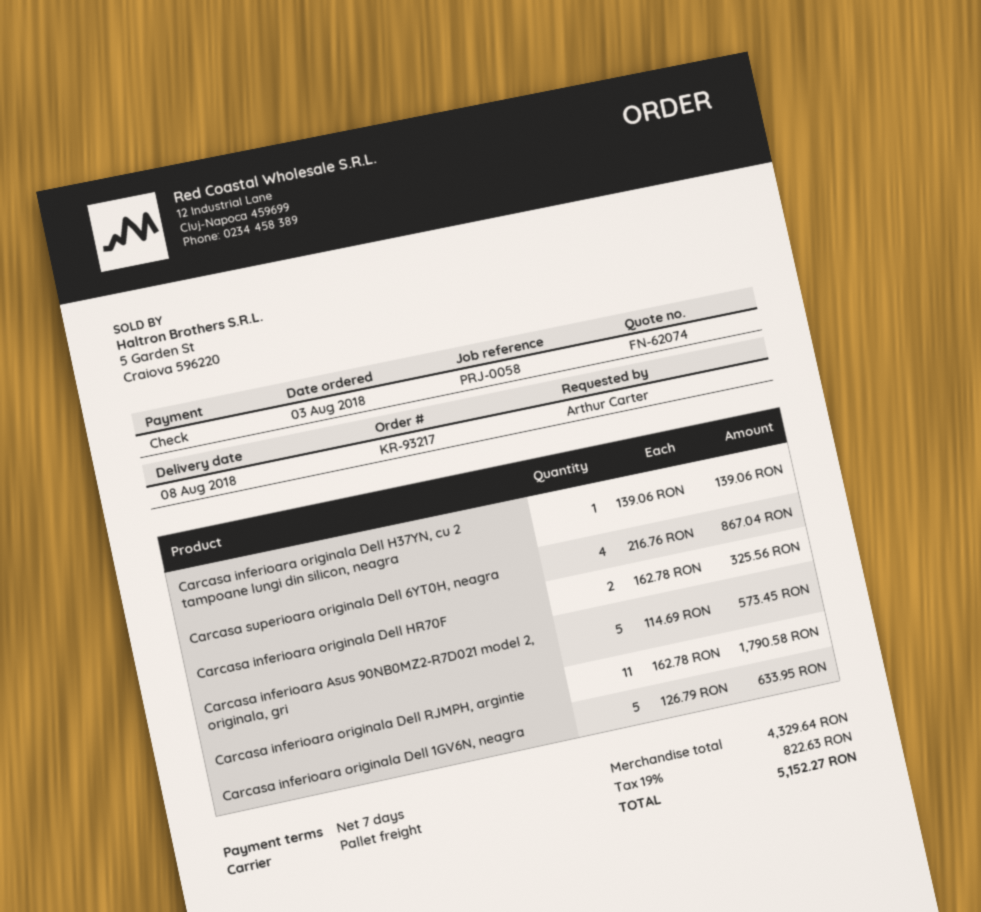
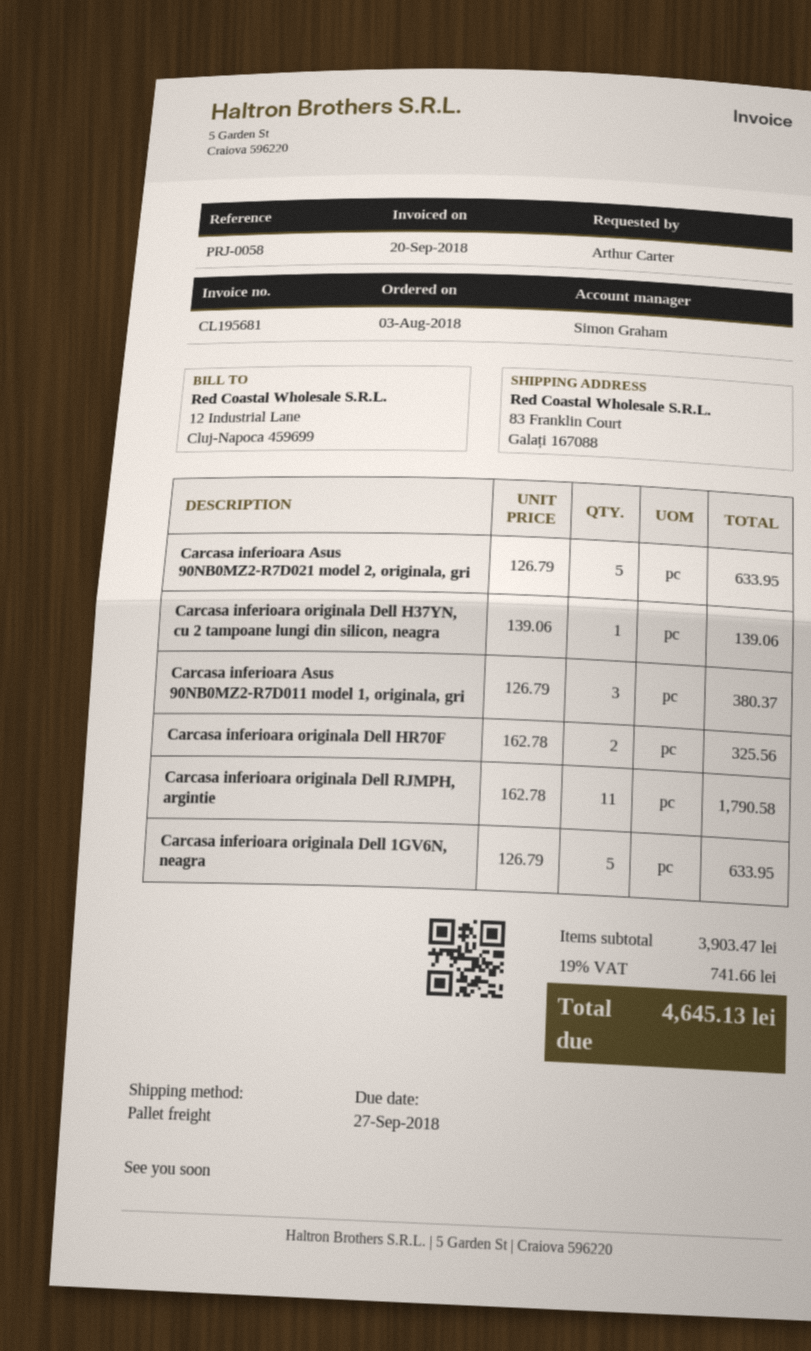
Carcasa superioara originala Dell 6YT0H, neagra: 4 x 216.76 = 867.04 -> none
Carcasa inferioara Asus 90NB0MZ2-R7D021 model 2, originala, gri: 5 x 114.69 = 573.45 -> 5 x 126.79 = 633.95
Carcasa inferioara Asus 90NB0MZ2-R7D011 model 1, originala, gri: none -> 3 x 126.79 = 380.37
subtotal: 4329.64 -> 3903.47
tax: 19% = 822.63 -> 19% = 741.66
total: 5152.27 -> 4645.13

